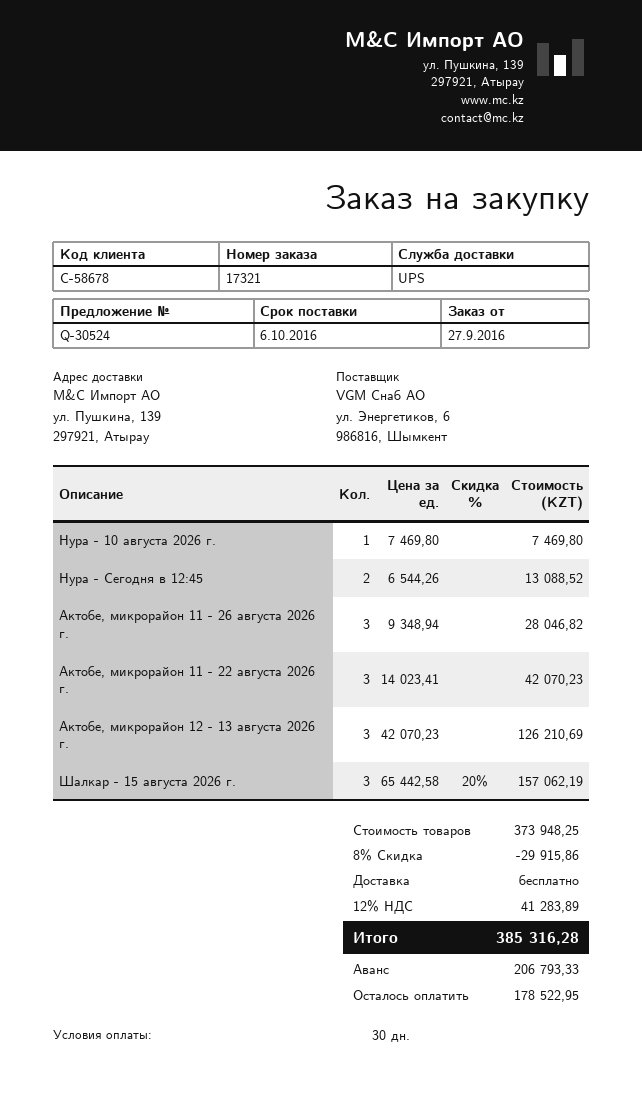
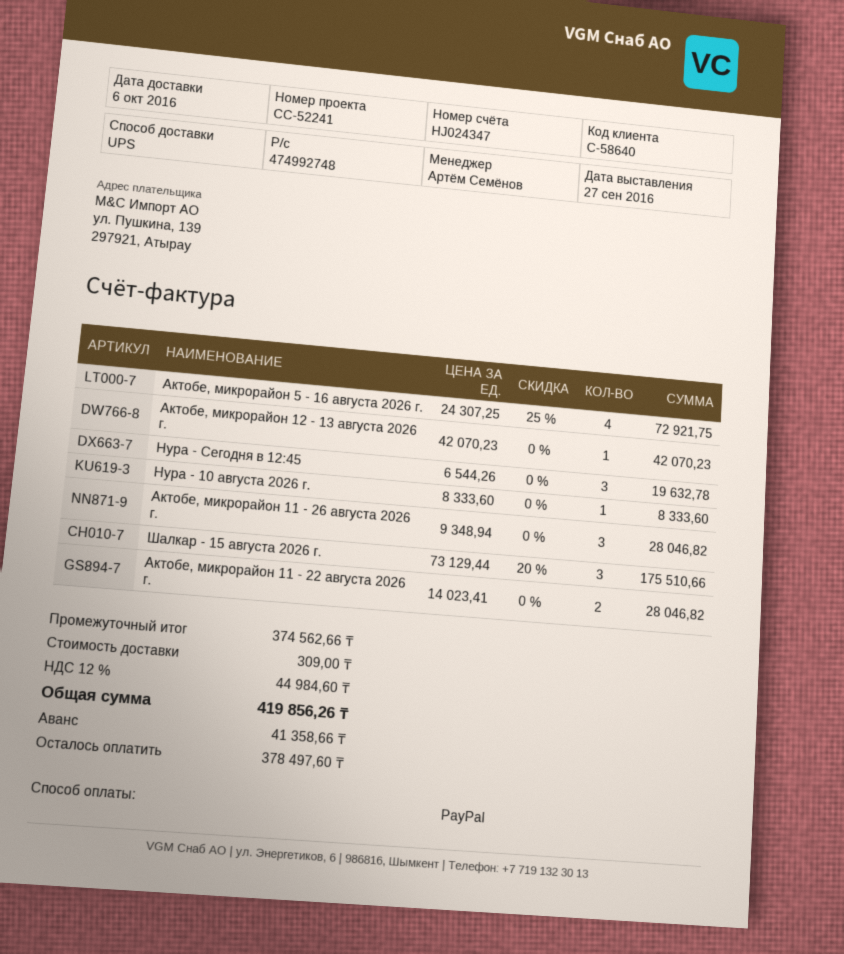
customer number: C-58678 -> C-58640
Нура - 10 августа 2026 г.: 1 x 7469.80 = 7469.80 -> 1 x 8333.60 = 8333.60
Нура - Сегодня в 12:45: 2 x 6544.26 = 13088.52 -> 3 x 6544.26 = 19632.78
Актобе, микрорайон 11 - 22 августа 2026 г.: 3 x 14023.41 = 42070.23 -> 2 x 14023.41 = 28046.82
Актобе, микрорайон 12 - 13 августа 2026 г.: 3 x 42070.23 = 126210.69 -> 1 x 42070.23 = 42070.23
Шалкар - 15 августа 2026 г.: 3 x 65442.58 - 20% = 157062.19 -> 3 x 73129.44 - 20% = 175510.66
Актобе, микрорайон 5 - 16 августа 2026 г.: none -> 4 x 24307.25 - 25% = 72921.75
subtotal: 373948.25 -> 374562.66
discount: 8% = 29915.86 -> none
shipping: 0.00 -> 309.00
tax: 12% = 41283.89 -> 12% = 44984.60
total: 385316.28 -> 419856.26
deposit: 206793.33 -> 41358.66
balance: 178522.95 -> 378497.60

